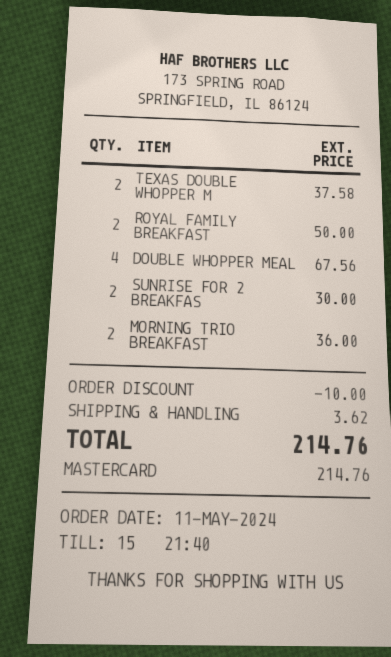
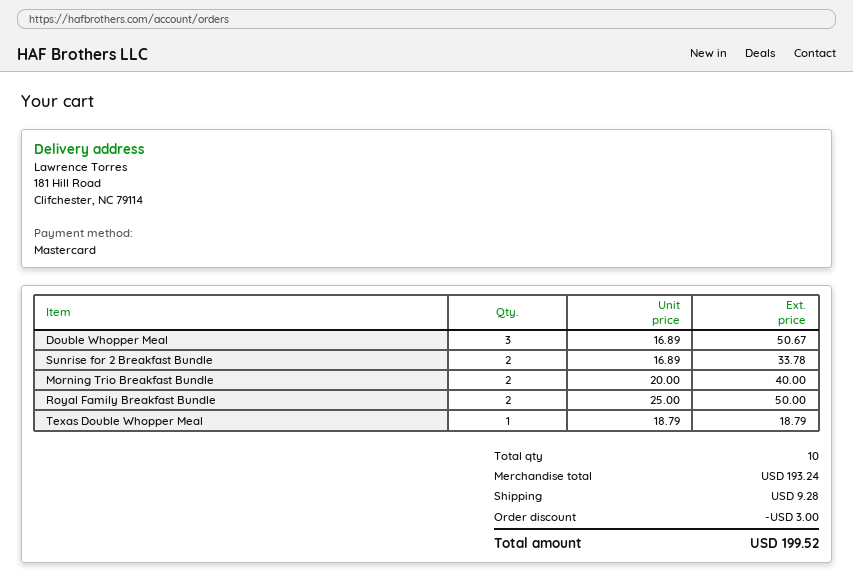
TEXAS DOUBLE WHOPPER M: 2 for 37.58 -> 1 for 18.79
DOUBLE WHOPPER MEAL: 4 for 67.56 -> 3 for 50.67
SUNRISE FOR 2 BREAKFAS: 2 for 30.00 -> 2 for 33.78
MORNING TRIO BREAKFAST: 2 for 36.00 -> 2 for 40.00
discount: 10.00 -> 3.00
shipping: 3.62 -> 9.28
total: 214.76 -> 199.52

